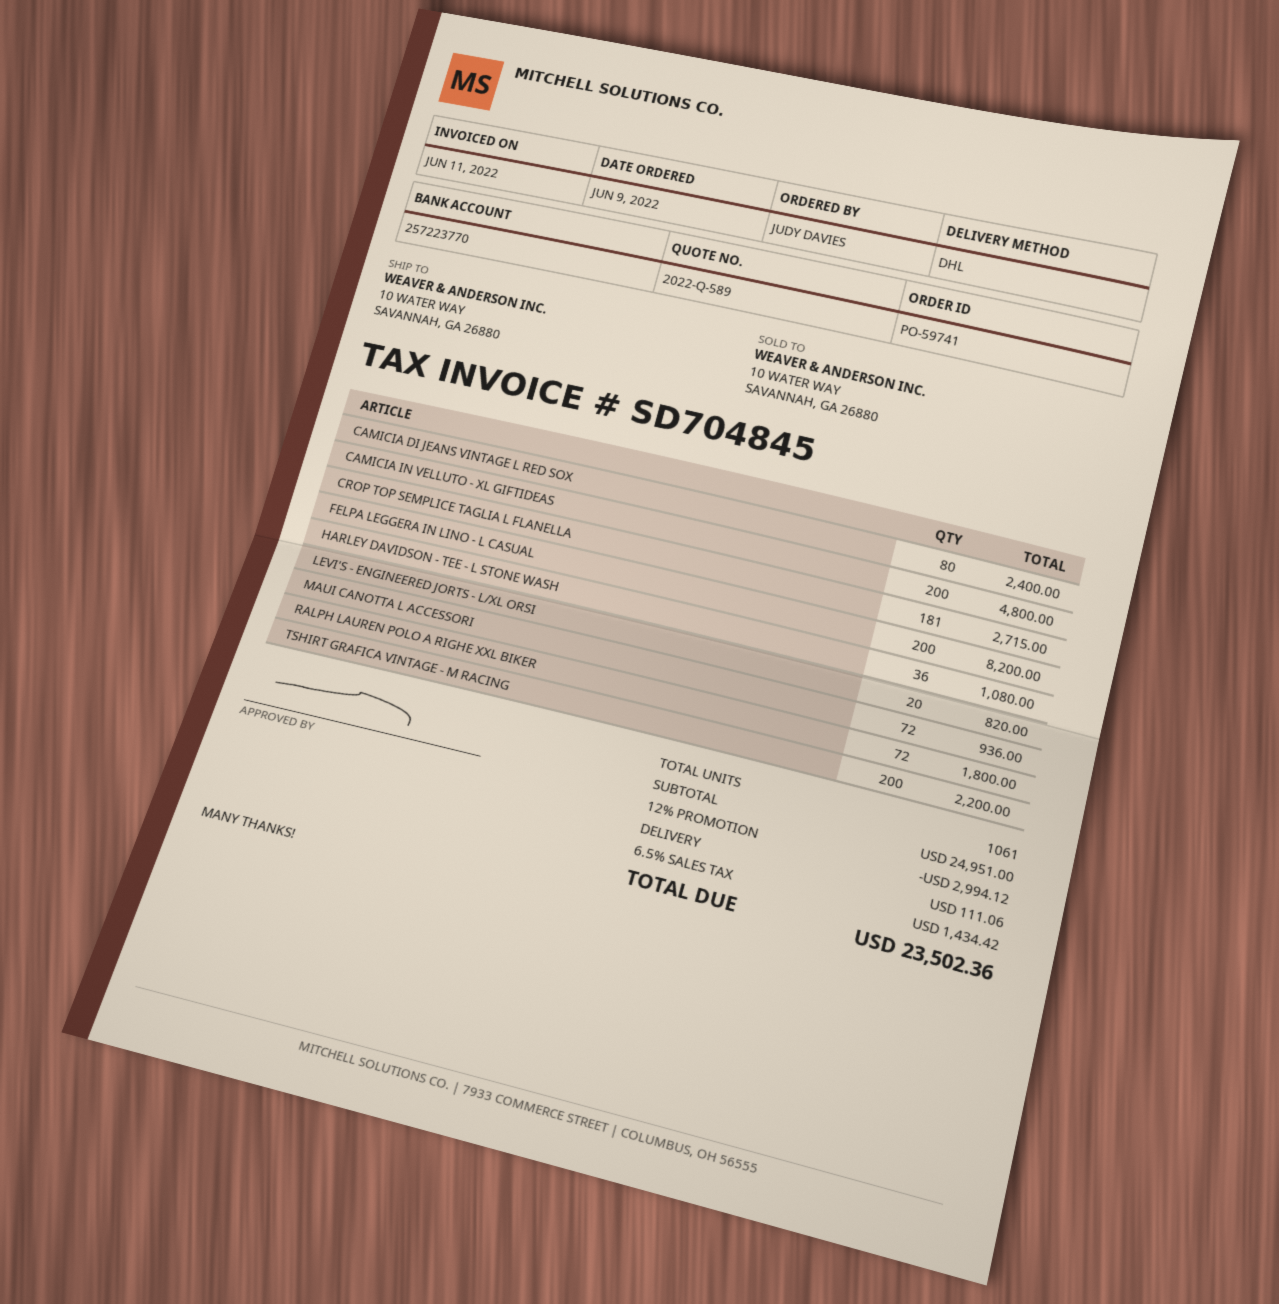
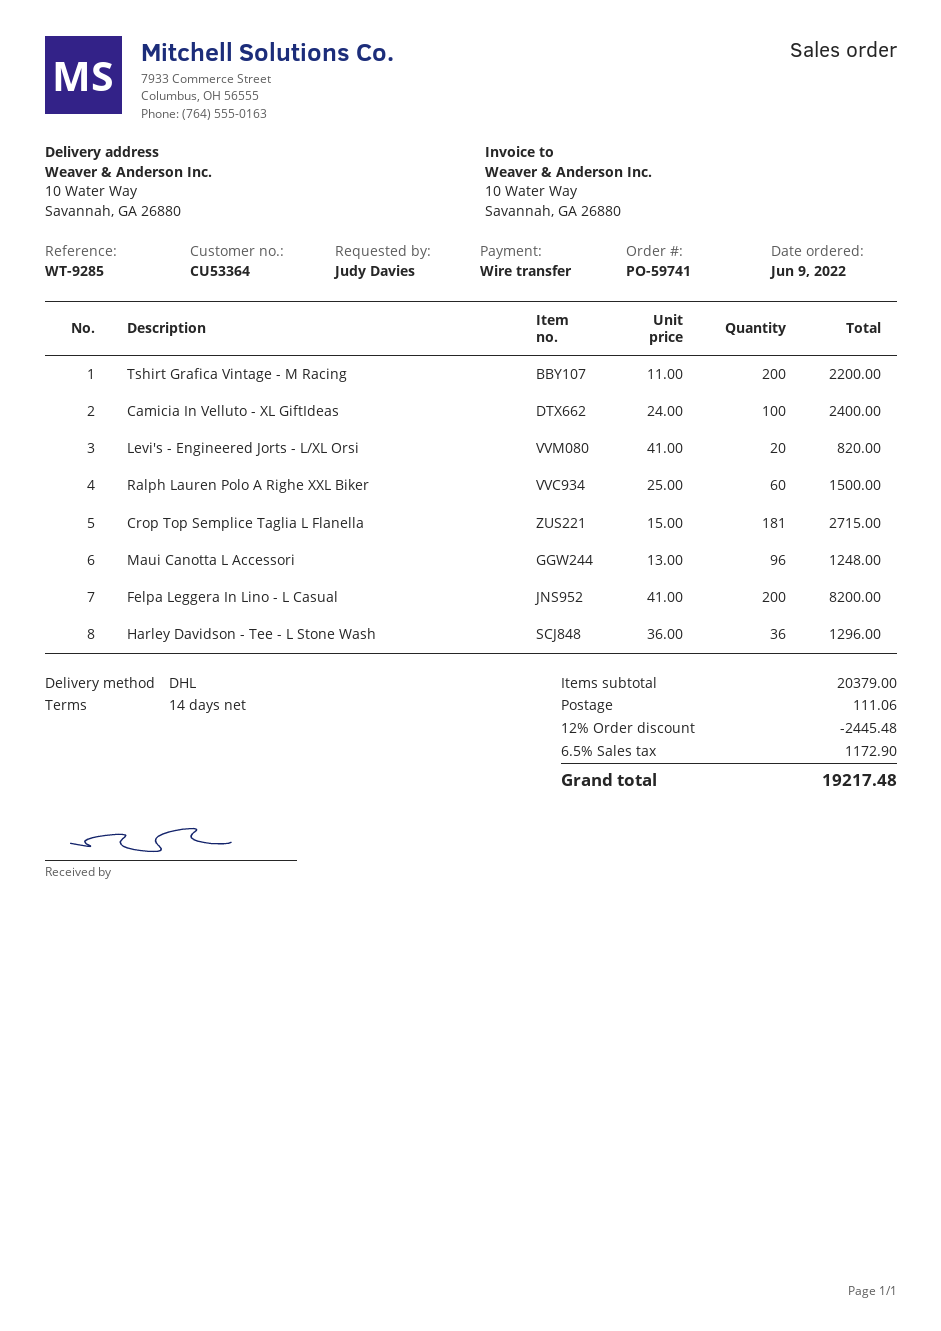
CAMICIA DI JEANS VINTAGE L RED SOX: 80 for 2400.00 -> none
CAMICIA IN VELLUTO - XL GIFTIDEAS: 200 for 4800.00 -> 100 for 2400.00
HARLEY DAVIDSON - TEE - L STONE WASH: 36 for 1080.00 -> 36 for 1296.00
MAUI CANOTTA L ACCESSORI: 72 for 936.00 -> 96 for 1248.00
RALPH LAUREN POLO A RIGHE XXL BIKER: 72 for 1800.00 -> 60 for 1500.00
subtotal: 24951.00 -> 20379.00
discount: 12% = 2994.12 -> 12% = 2445.48
tax: 6.5% = 1434.42 -> 6.5% = 1172.90
total: 23502.36 -> 19217.48

